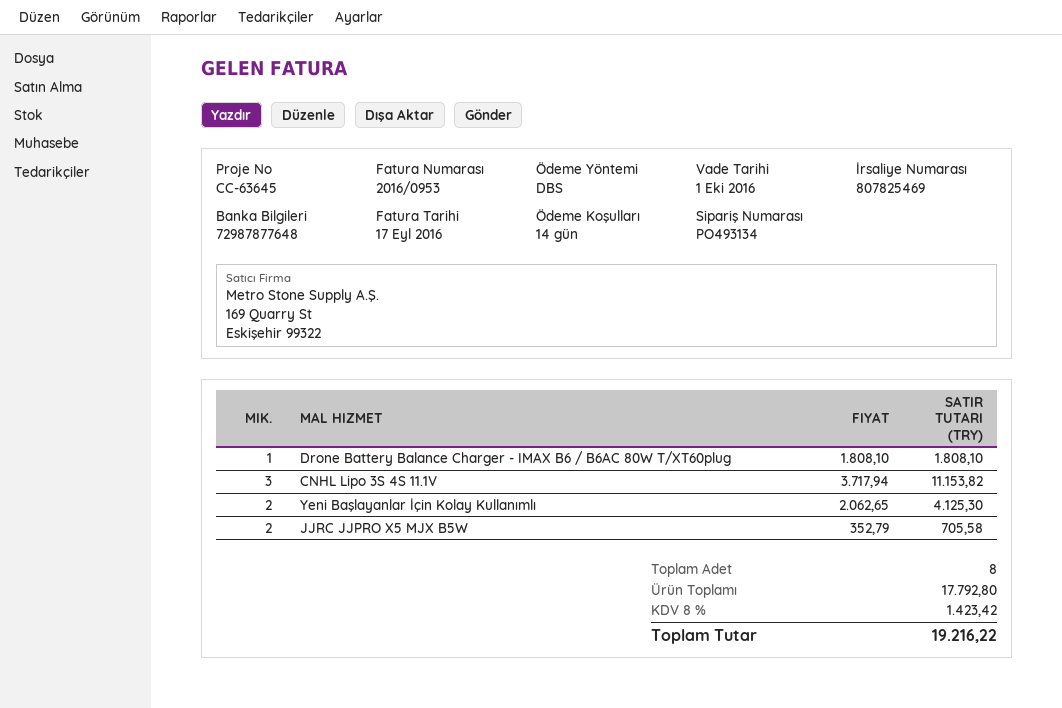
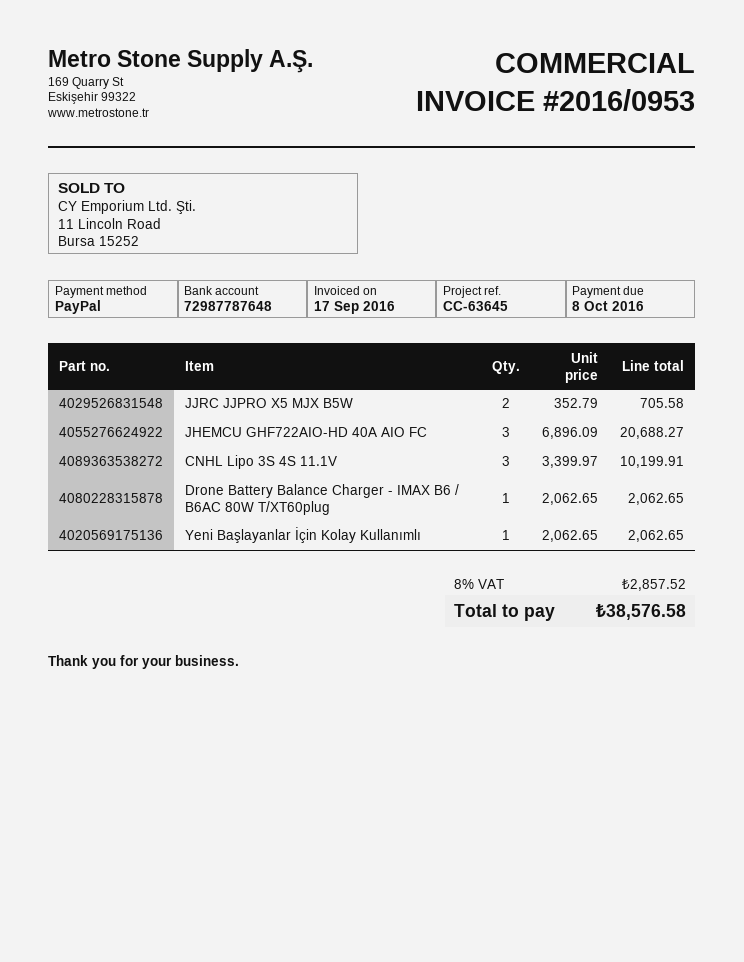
due date: 2016-10-01 -> 2016-10-08
payment method: direct debit -> PayPal
bank account: 72987877648 -> 72987787648
Drone Battery Balance Charger - IMAX B6 / B6AC 80W T/XT60plug: 1 x 1808.10 = 1808.10 -> 1 x 2062.65 = 2062.65
CNHL Lipo 3S 4S 11.1V: 3 x 3717.94 = 11153.82 -> 3 x 3399.97 = 10199.91
Yeni Başlayanlar İçin Kolay Kullanımlı: 2 x 2062.65 = 4125.30 -> 1 x 2062.65 = 2062.65
JHEMCU GHF722AIO-HD 40A AIO FC: none -> 3 x 6896.09 = 20688.27
tax: 8% = 1423.42 -> 8% = 2857.52
total: 19216.22 -> 38576.58

